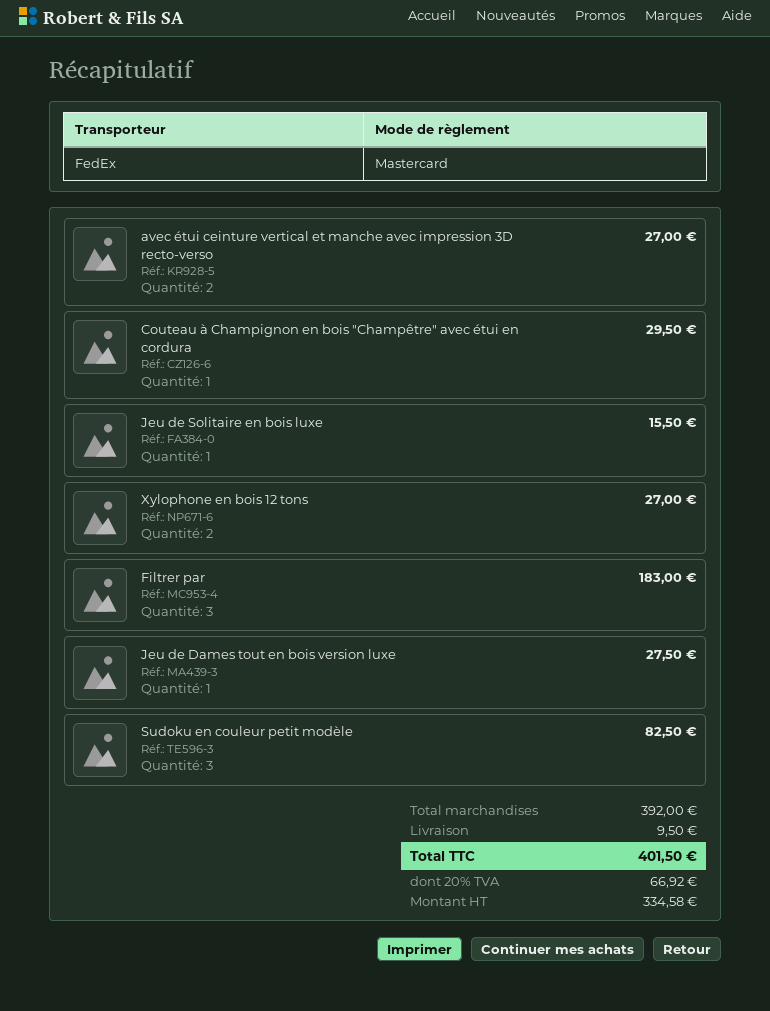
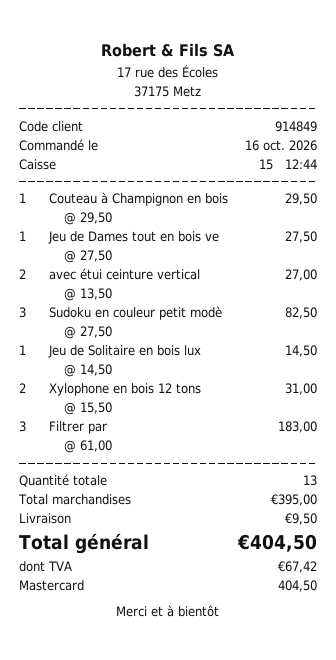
Jeu de Solitaire en bois luxe: 1 for 15.50 -> 1 for 14.50
Xylophone en bois 12 tons: 2 for 27.00 -> 2 for 31.00
subtotal: 392.00 -> 395.00
tax: 66.92 -> 67.42
total: 401.50 -> 404.50

